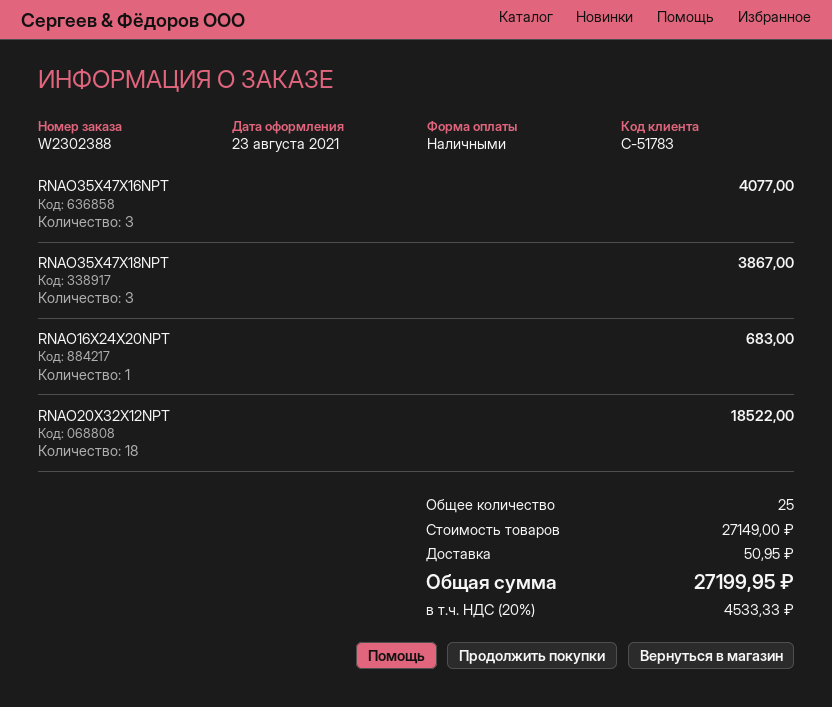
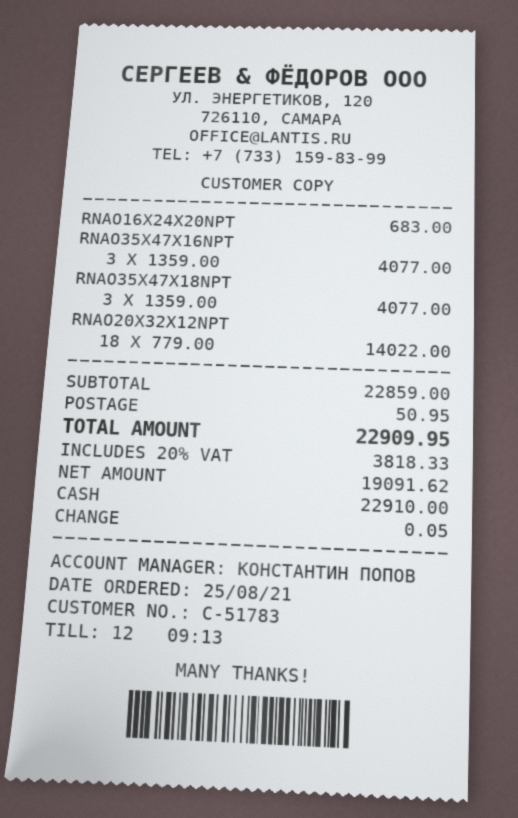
order date: 2021-08-23 -> 2021-08-25
RNAO35X47X18NPT: 3 for 3867.00 -> 3 for 4077.00
RNAO20X32X12NPT: 18 for 18522.00 -> 18 for 14022.00
subtotal: 27149.00 -> 22859.00
tax: 20% = 4533.33 -> 20% = 3818.33
total: 27199.95 -> 22909.95

